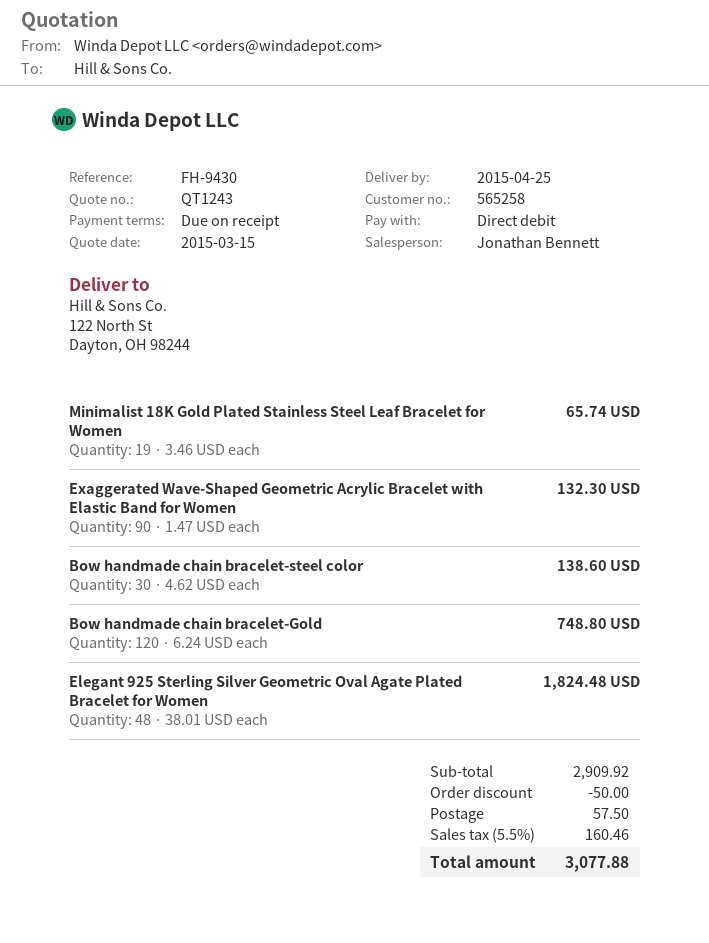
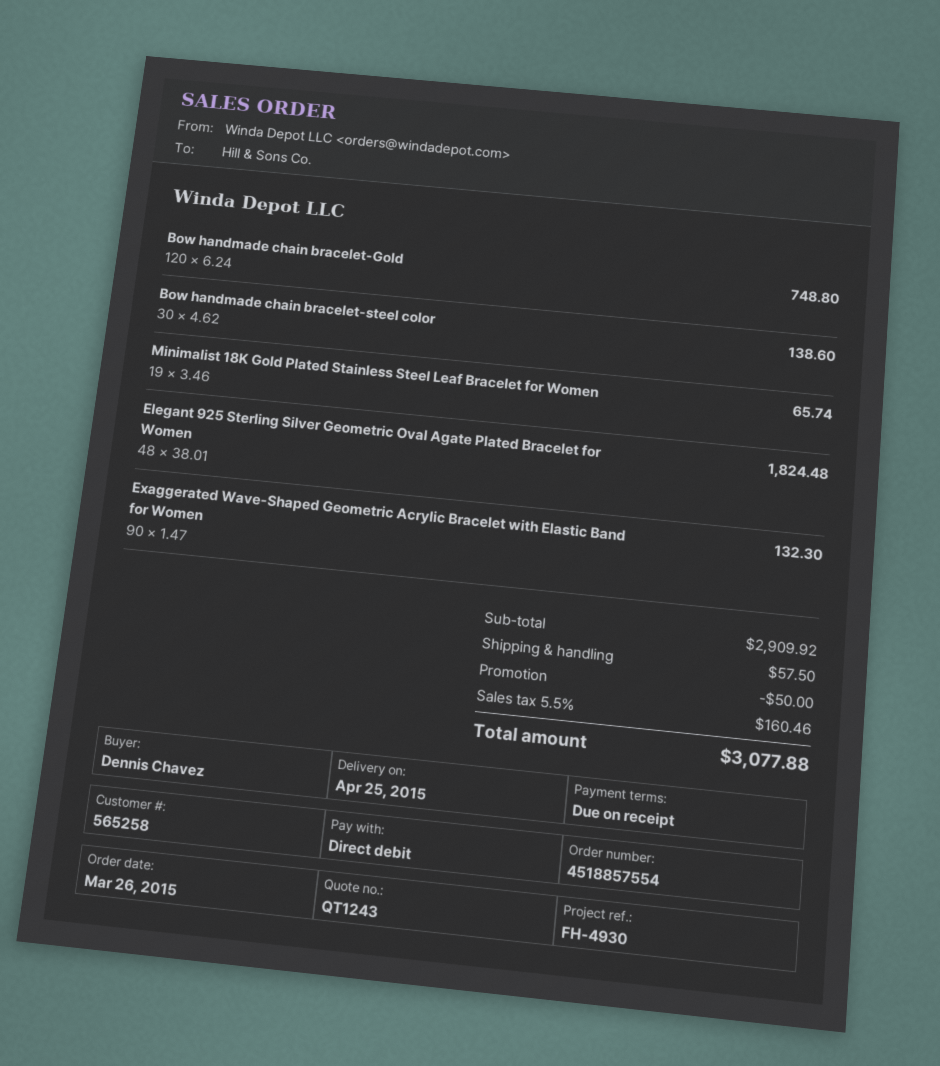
reference: FH-9430 -> FH-4930

